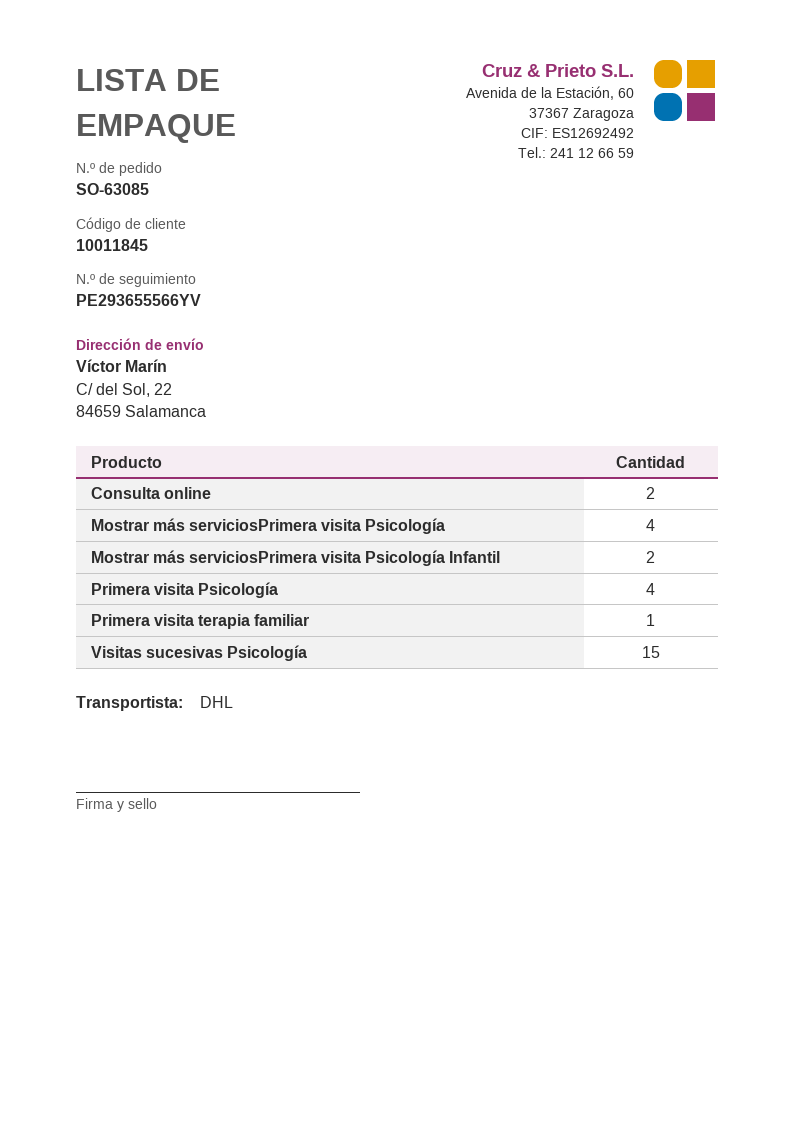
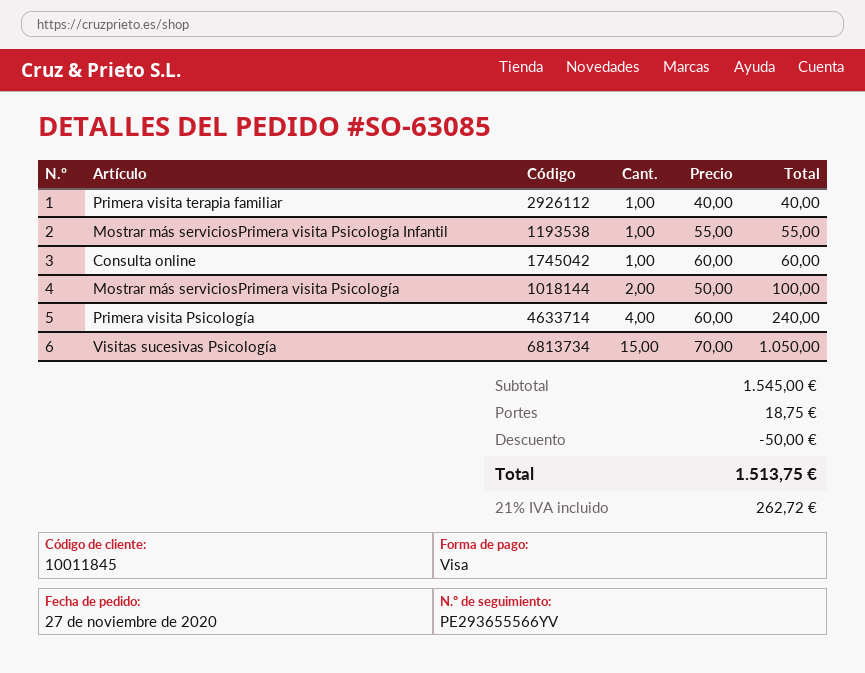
Consulta online: 2 -> 1
Mostrar más serviciosPrimera visita Psicología: 4 -> 2
Mostrar más serviciosPrimera visita Psicología Infantil: 2 -> 1

